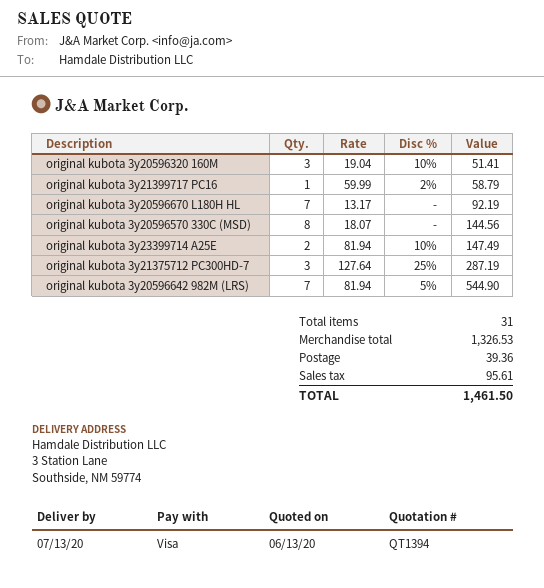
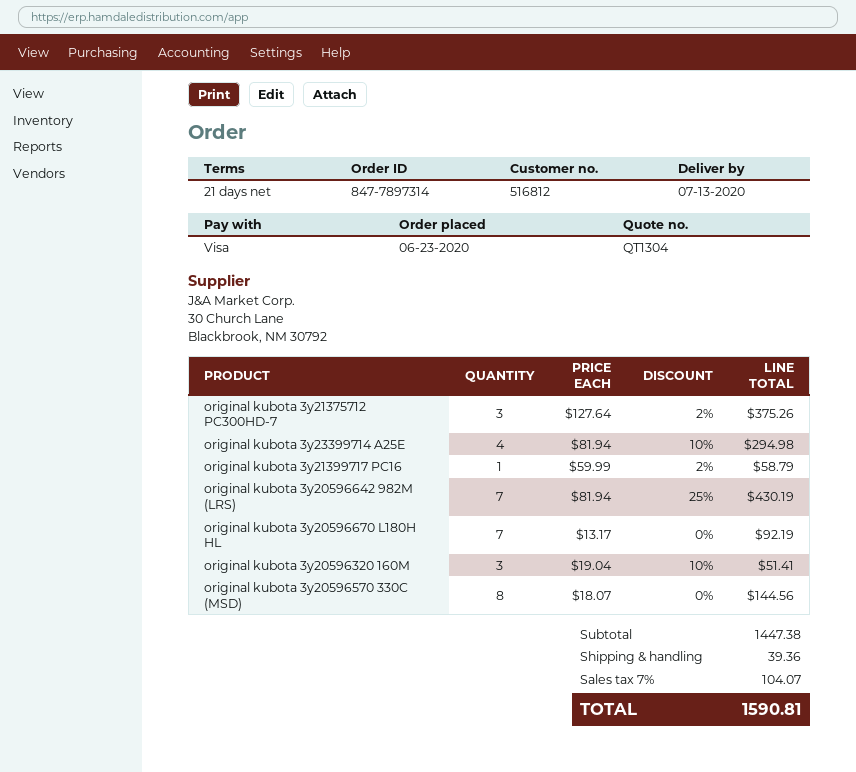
quote number: QT1394 -> QT1304
original kubota 3y23399714 A25E: 2 x 81.94 - 10% = 147.49 -> 4 x 81.94 - 10% = 294.98
original kubota 3y21375712 PC300HD-7: 3 x 127.64 - 25% = 287.19 -> 3 x 127.64 - 2% = 375.26
original kubota 3y20596642 982M (LRS): 7 x 81.94 - 5% = 544.90 -> 7 x 81.94 - 25% = 430.19
subtotal: 1326.53 -> 1447.38
tax: 95.61 -> 104.07
total: 1461.50 -> 1590.81

